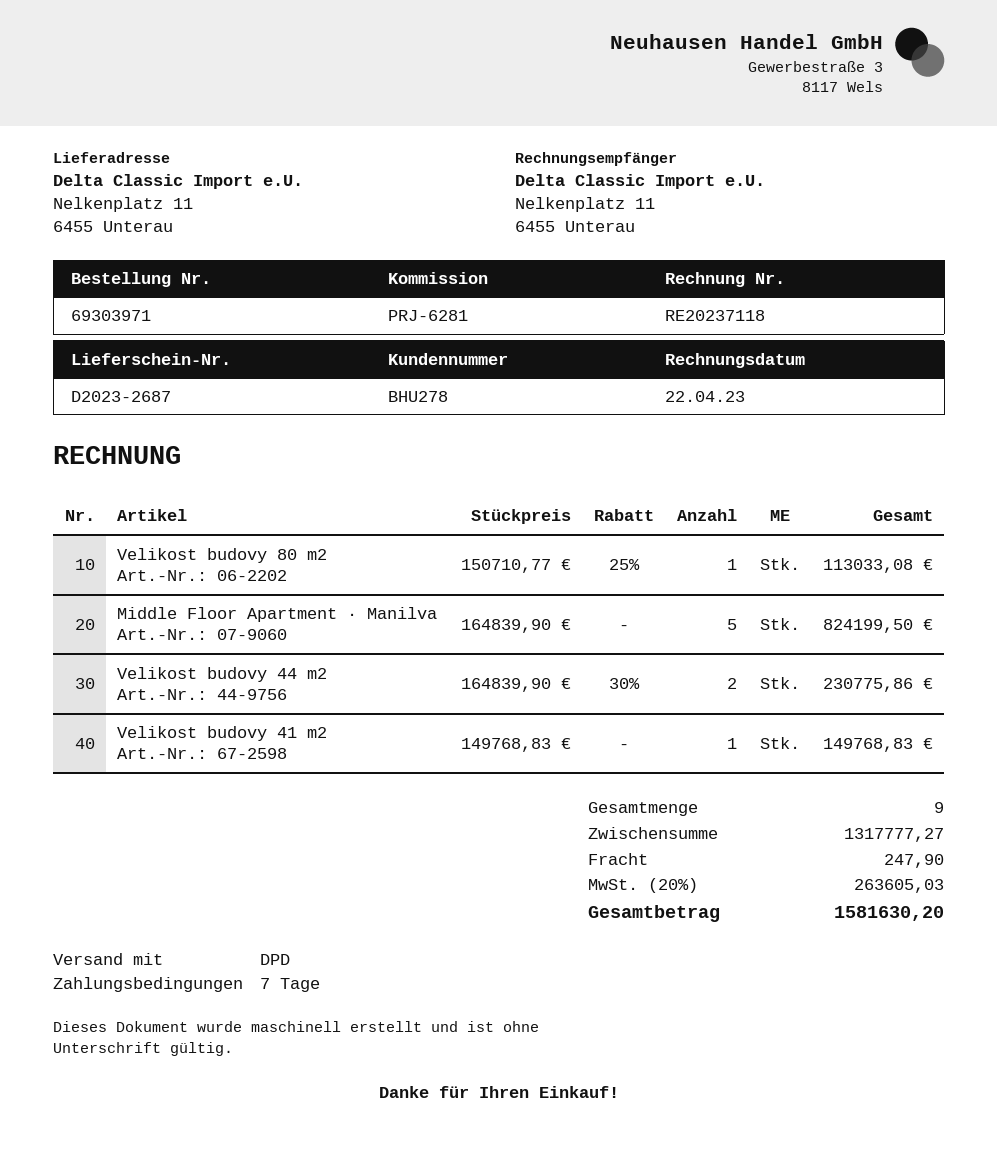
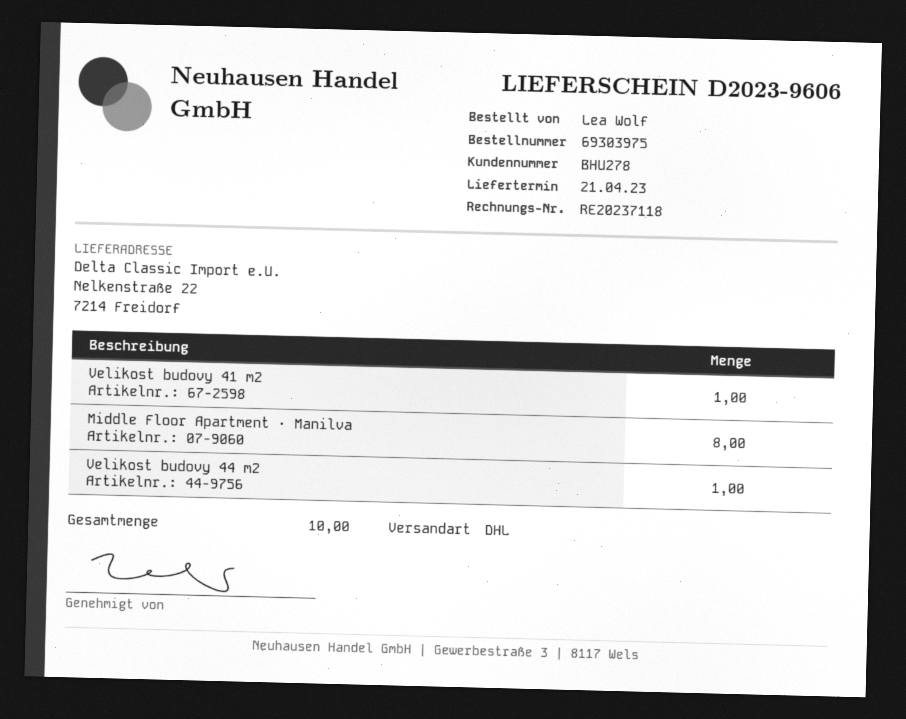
order number: 69303971 -> 69303975
delivery note number: D2023-2687 -> D2023-9606
shipping method: DPD -> DHL
ship to: Nelkenplatz 11, 6455 Unterau -> Nelkenstraße 22, 7214 Freidorf
Velikost budovy 80 m2: 1 -> none
Middle Floor Apartment · Manilva: 5 -> 8
Velikost budovy 44 m2: 2 -> 1
total quantity: 9 -> 10

